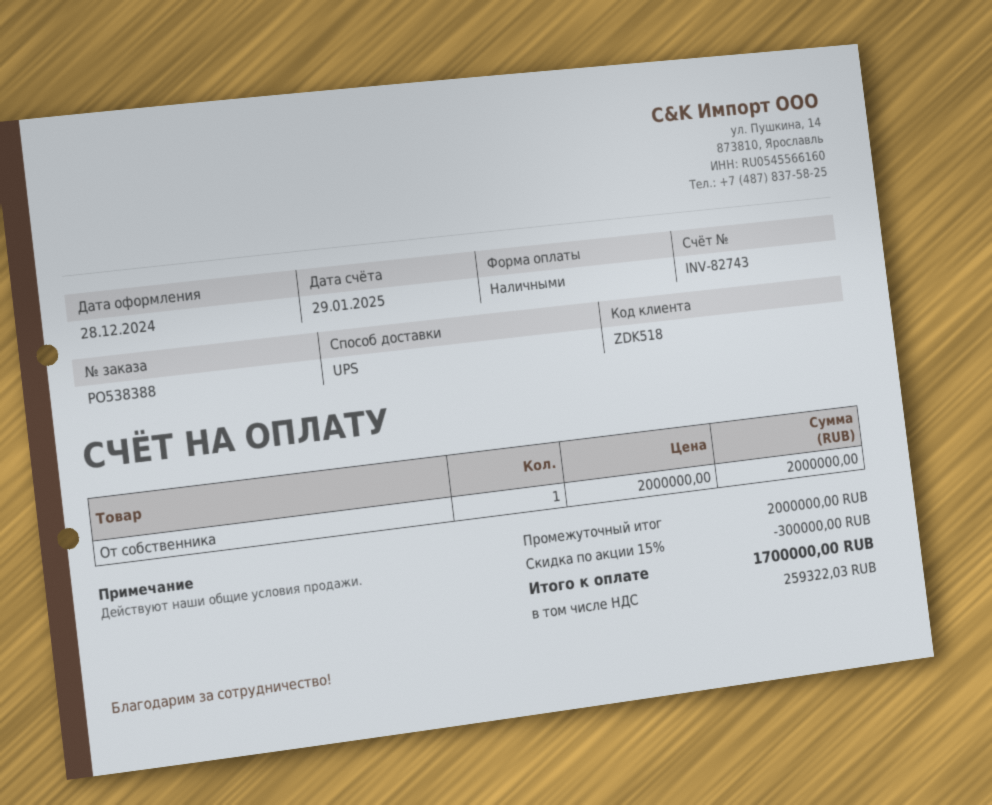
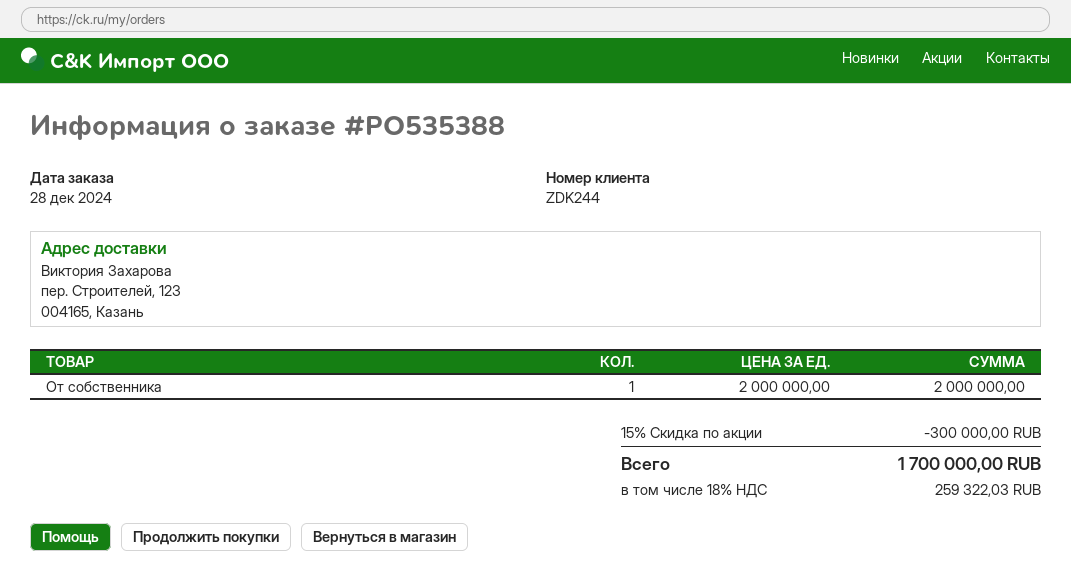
order number: PO538388 -> PO535388
customer number: ZDK518 -> ZDK244

